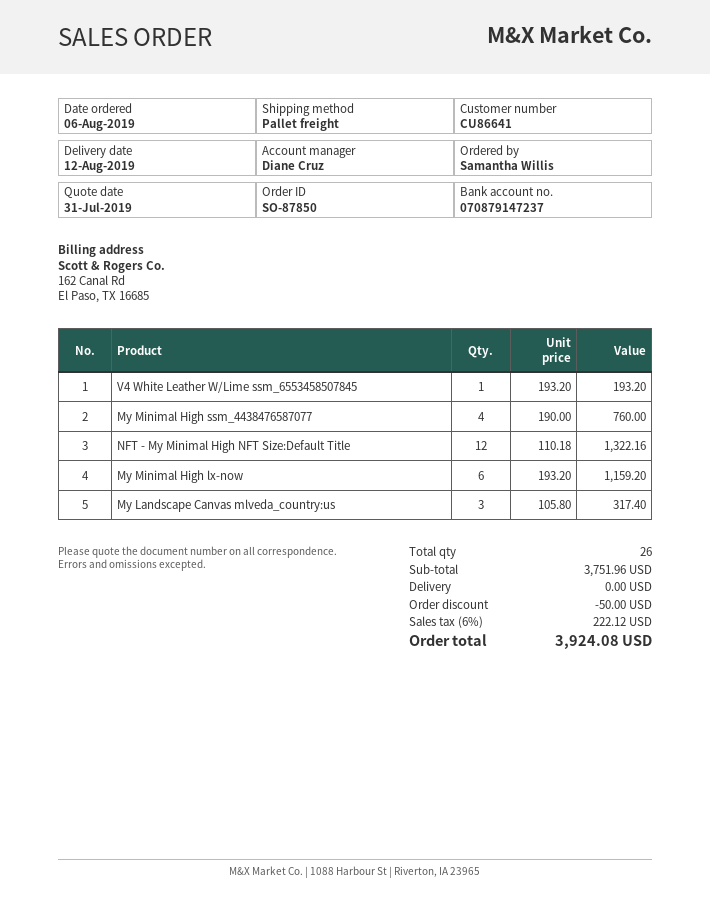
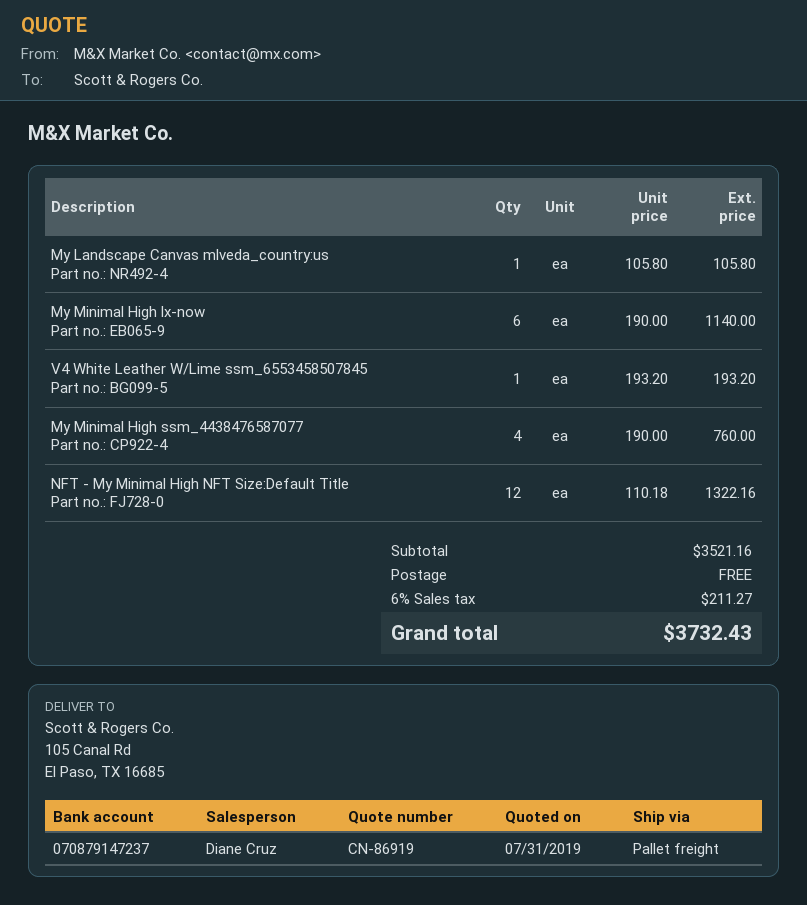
My Minimal High lx-now: 6 x 193.20 = 1159.20 -> 6 x 190.00 = 1140.00
My Landscape Canvas mlveda_country:us: 3 x 105.80 = 317.40 -> 1 x 105.80 = 105.80
subtotal: 3751.96 -> 3521.16
discount: 50.00 -> none
tax: 6% = 222.12 -> 6% = 211.27
total: 3924.08 -> 3732.43

